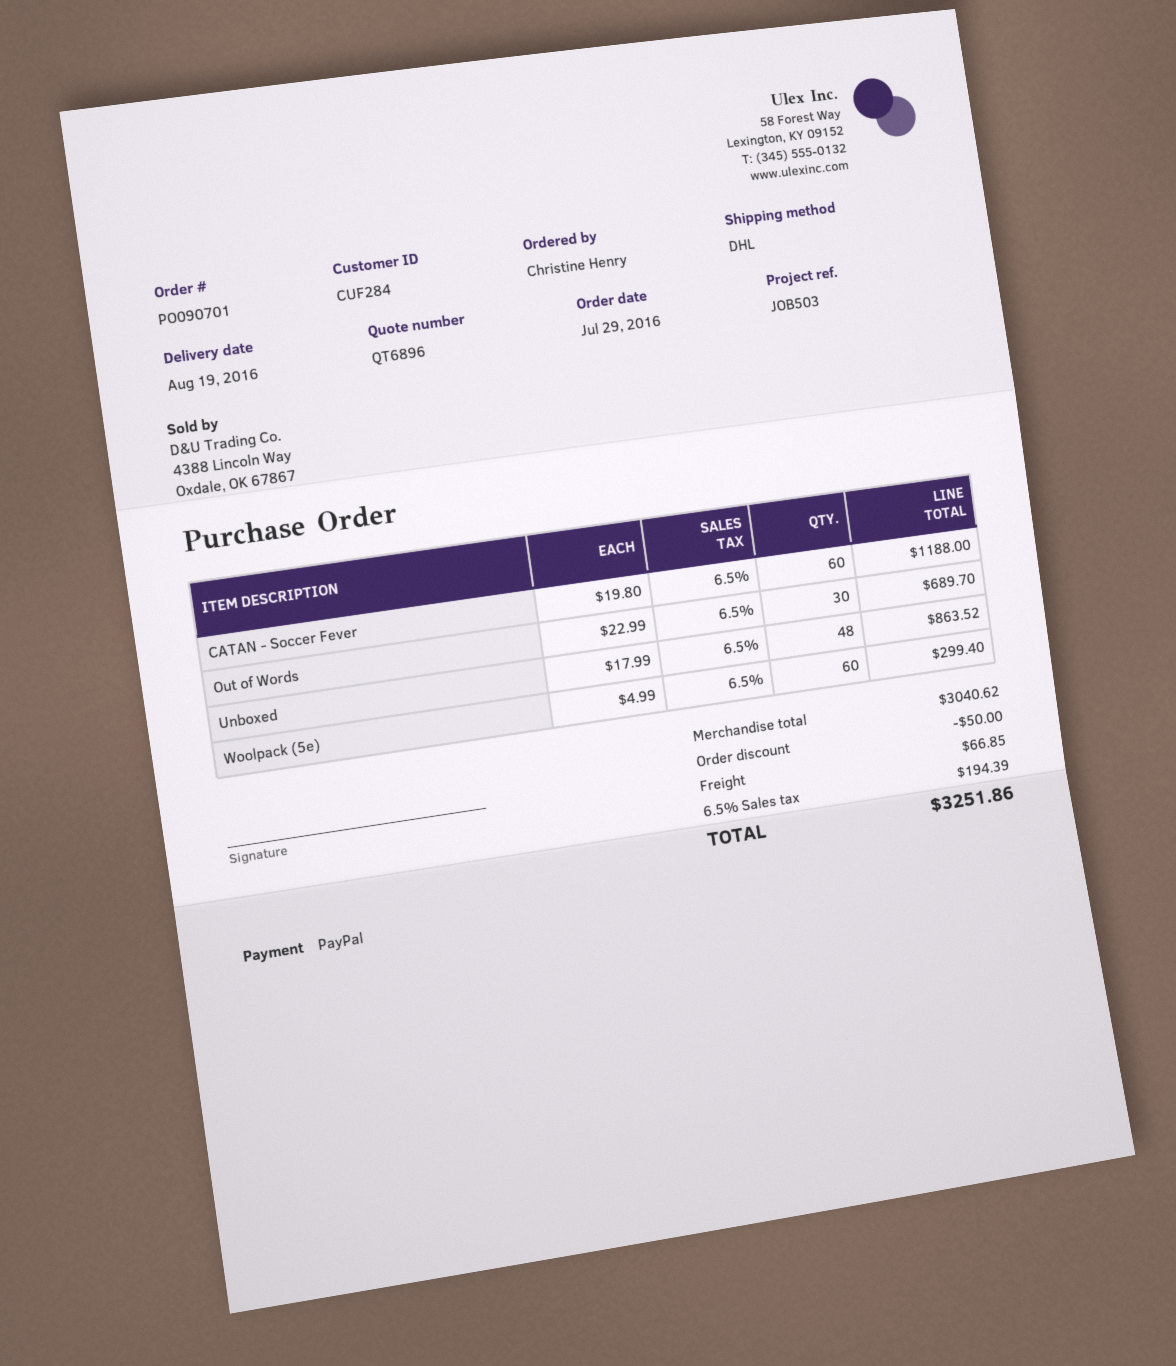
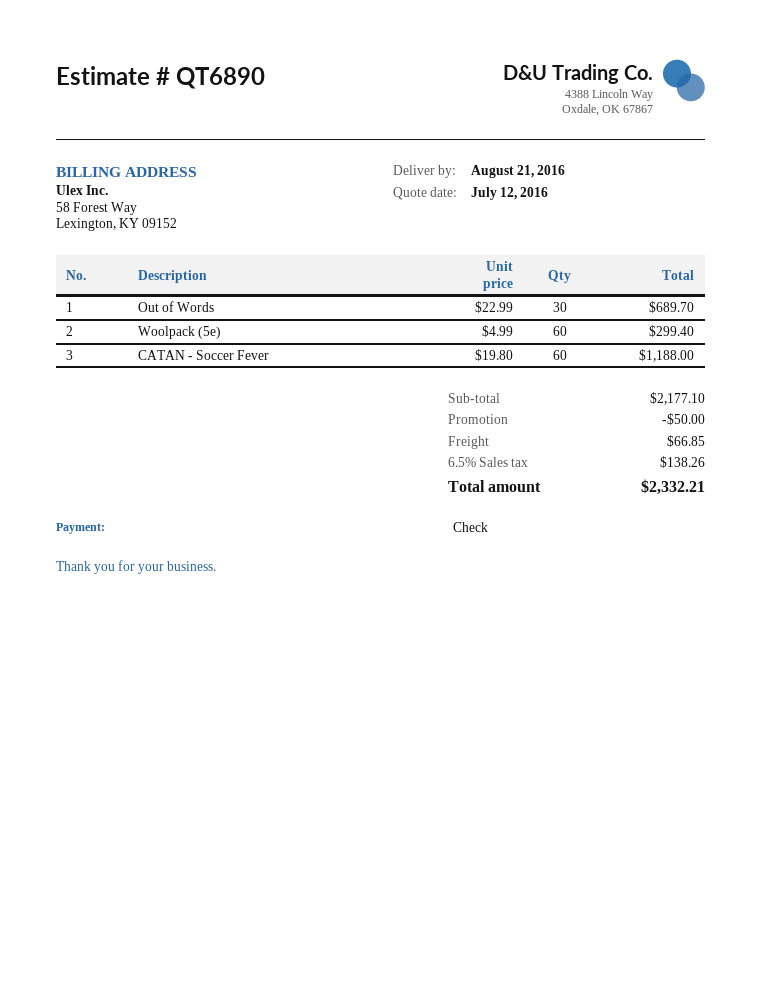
quote number: QT6896 -> QT6890
delivery date: 2016-08-19 -> 2016-08-21
payment method: PayPal -> cheque
Unboxed: 48 x 17.99 = 863.52 -> none
subtotal: 3040.62 -> 2177.10
tax: 6.5% = 194.39 -> 6.5% = 138.26
total: 3251.86 -> 2332.21

